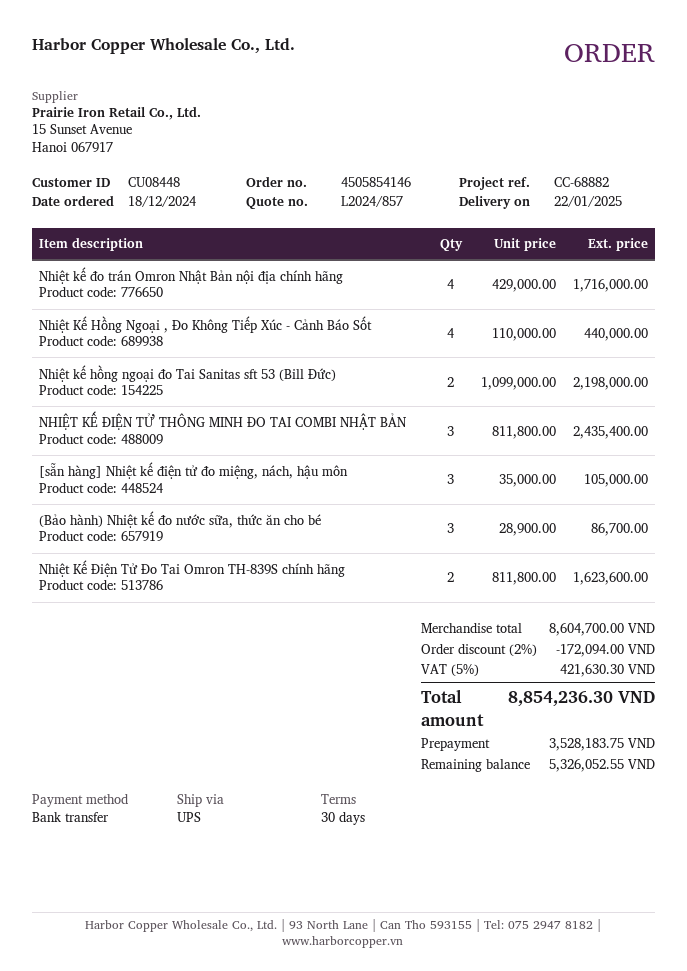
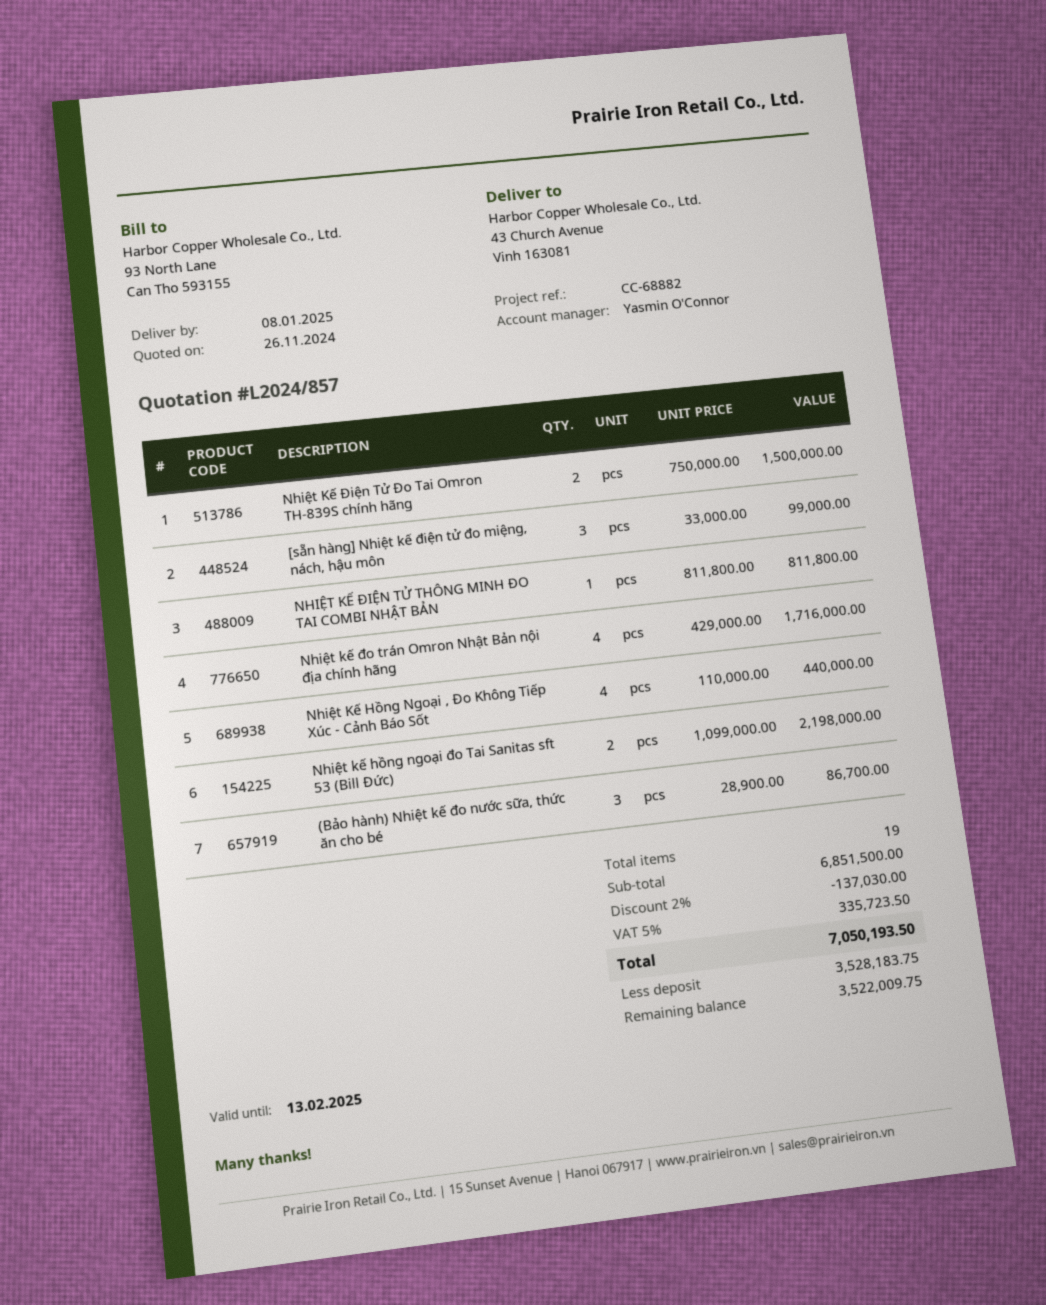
delivery date: 2025-01-22 -> 2025-01-08
NHIỆT KẾ ĐIỆN TỬ THÔNG MINH ĐO TAI COMBI NHẬT BẢN: 3 x 811800.00 = 2435400.00 -> 1 x 811800.00 = 811800.00
[sẵn hàng] Nhiệt kế điện tử đo miệng, nách, hậu môn: 3 x 35000.00 = 105000.00 -> 3 x 33000.00 = 99000.00
Nhiệt Kế Điện Tử Đo Tai Omron TH-839S chính hãng: 2 x 811800.00 = 1623600.00 -> 2 x 750000.00 = 1500000.00
subtotal: 8604700.00 -> 6851500.00
discount: 2% = 172094.00 -> 2% = 137030.00
tax: 5% = 421630.30 -> 5% = 335723.50
total: 8854236.30 -> 7050193.50
balance: 5326052.55 -> 3522009.75

